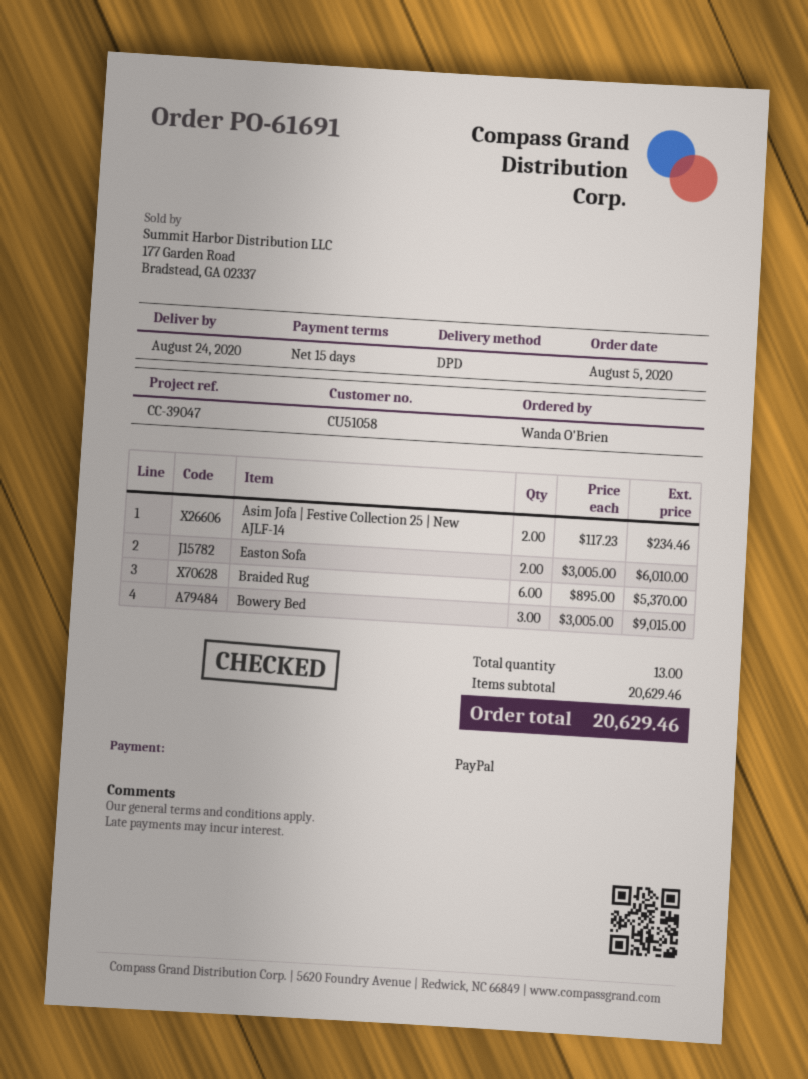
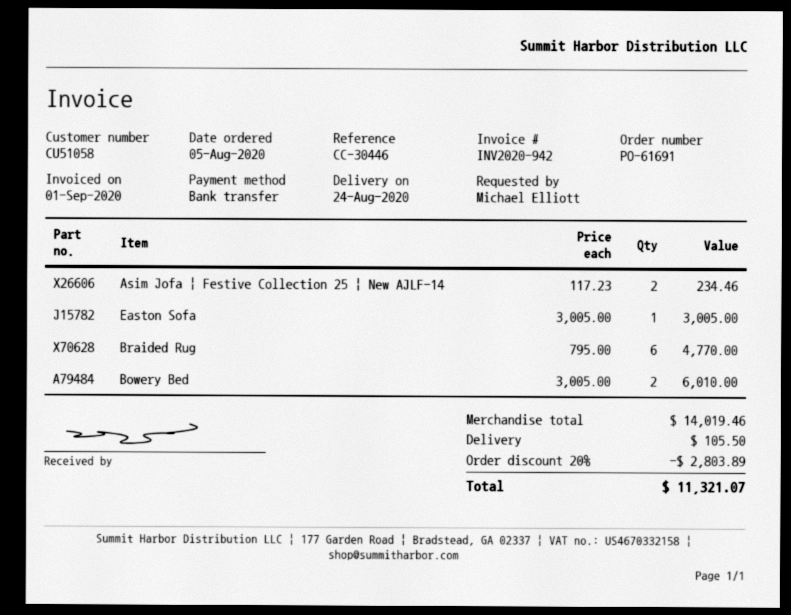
reference: CC-39047 -> CC-30446
ordered by: Wanda O'Brien -> Michael Elliott
payment method: PayPal -> bank transfer
Easton Sofa: 2 x 3005.00 = 6010.00 -> 1 x 3005.00 = 3005.00
Braided Rug: 6 x 895.00 = 5370.00 -> 6 x 795.00 = 4770.00
Bowery Bed: 3 x 3005.00 = 9015.00 -> 2 x 3005.00 = 6010.00
subtotal: 20629.46 -> 14019.46
discount: none -> 20% = 2803.89
shipping: none -> 105.50
total: 20629.46 -> 11321.07

